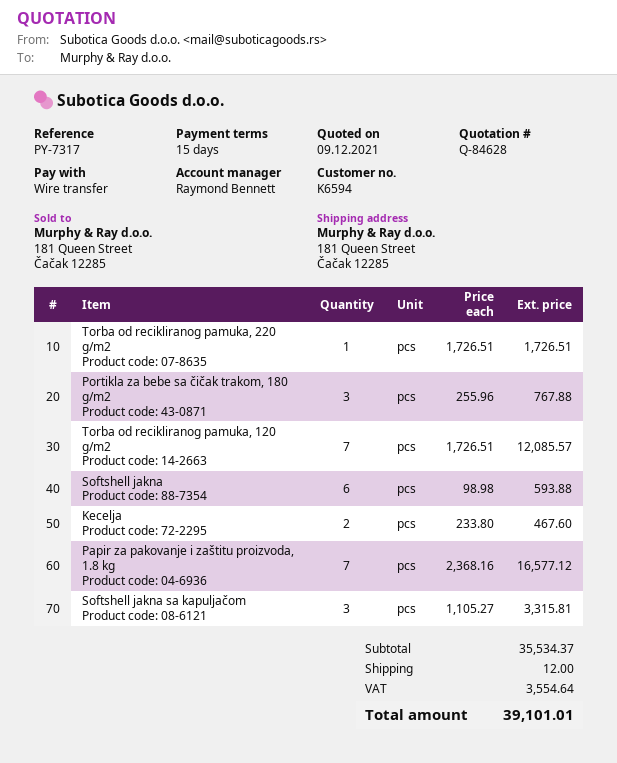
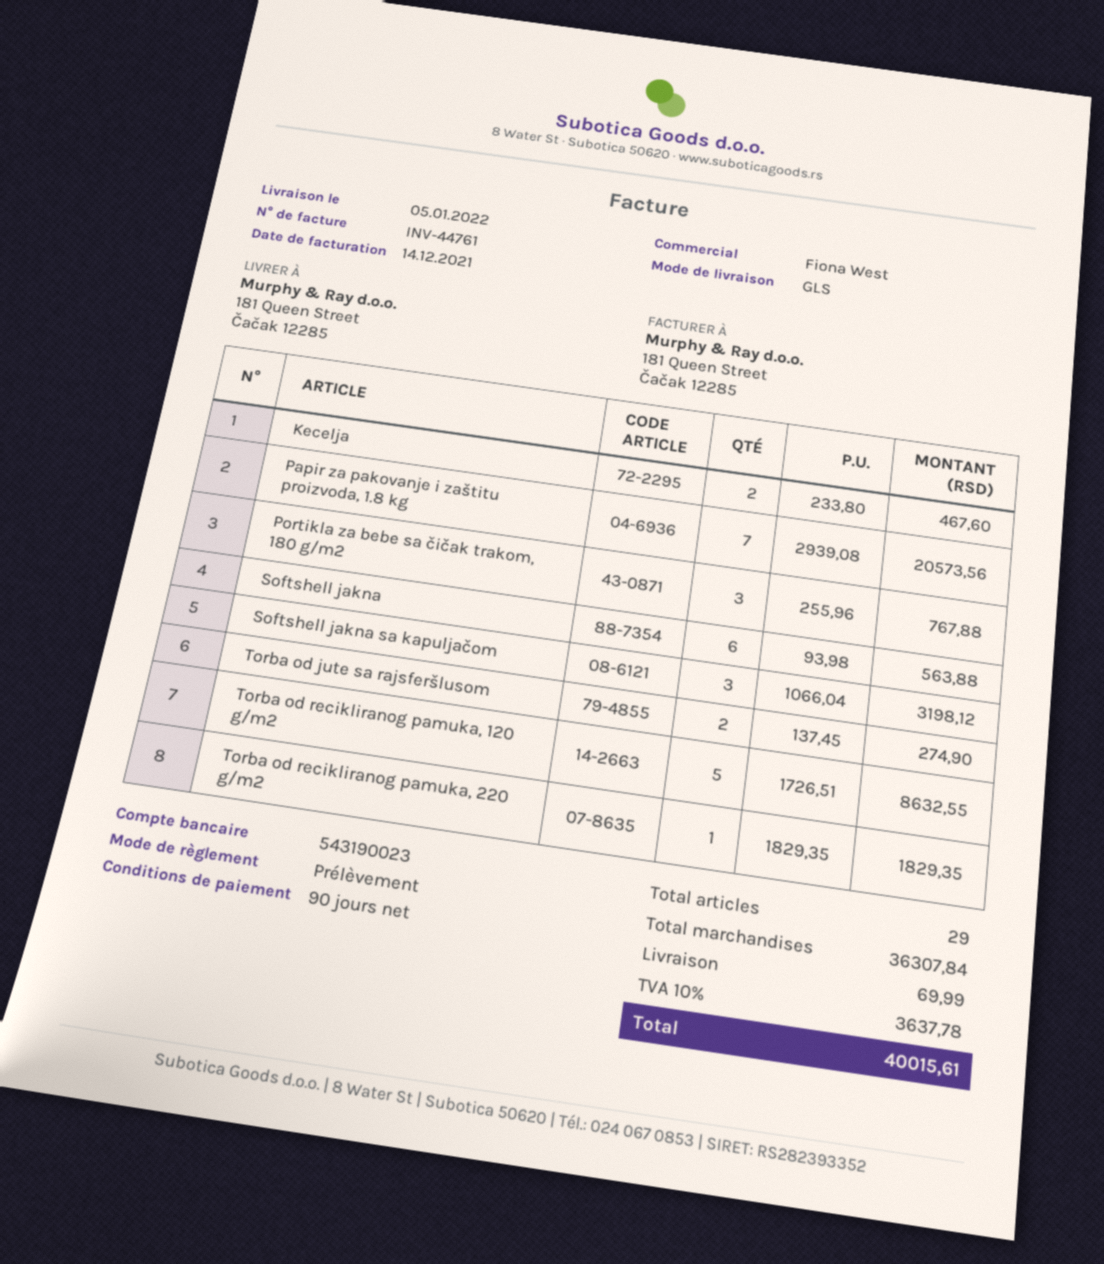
payment terms: 15 days -> 90 days
sales rep: Raymond Bennett -> Fiona West
payment method: bank transfer -> direct debit
Torba od recikliranog pamuka, 220 g/m2: 1 x 1726.51 = 1726.51 -> 1 x 1829.35 = 1829.35
Torba od recikliranog pamuka, 120 g/m2: 7 x 1726.51 = 12085.57 -> 5 x 1726.51 = 8632.55
Softshell jakna: 6 x 98.98 = 593.88 -> 6 x 93.98 = 563.88
Papir za pakovanje i zaštitu proizvoda, 1.8 kg: 7 x 2368.16 = 16577.12 -> 7 x 2939.08 = 20573.56
Softshell jakna sa kapuljačom: 3 x 1105.27 = 3315.81 -> 3 x 1066.04 = 3198.12
Torba od jute sa rajsferšlusom: none -> 2 x 137.45 = 274.90
subtotal: 35534.37 -> 36307.84
shipping: 12.00 -> 69.99
tax: 3554.64 -> 3637.78
total: 39101.01 -> 40015.61

